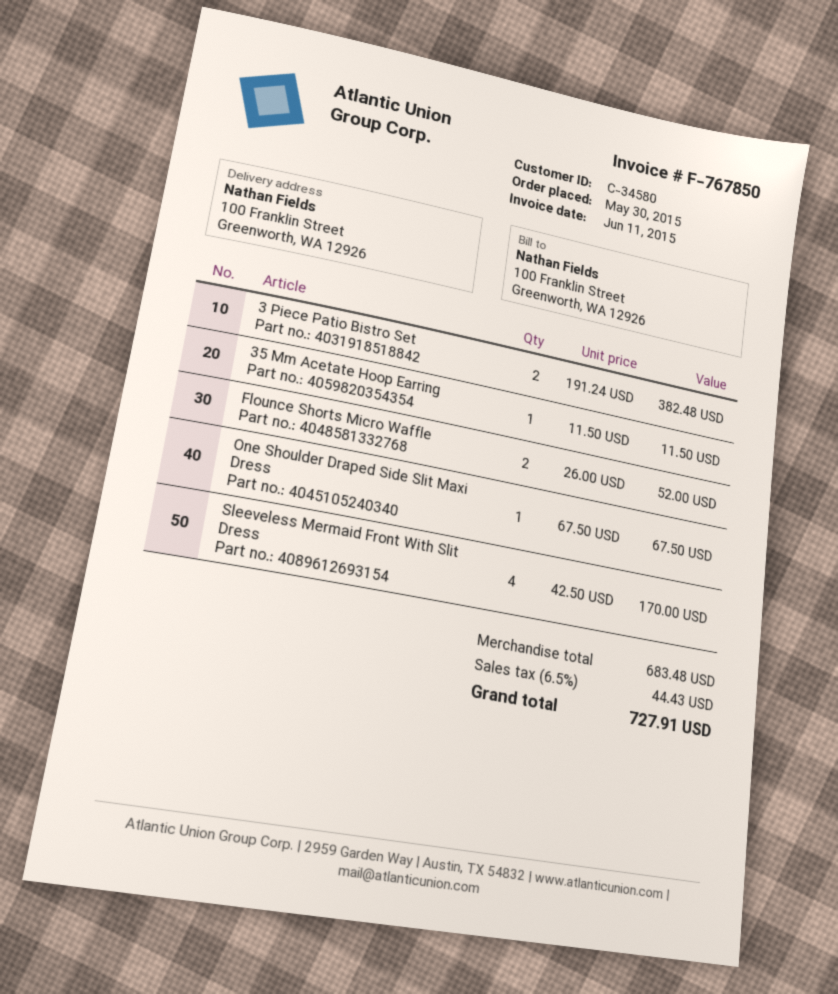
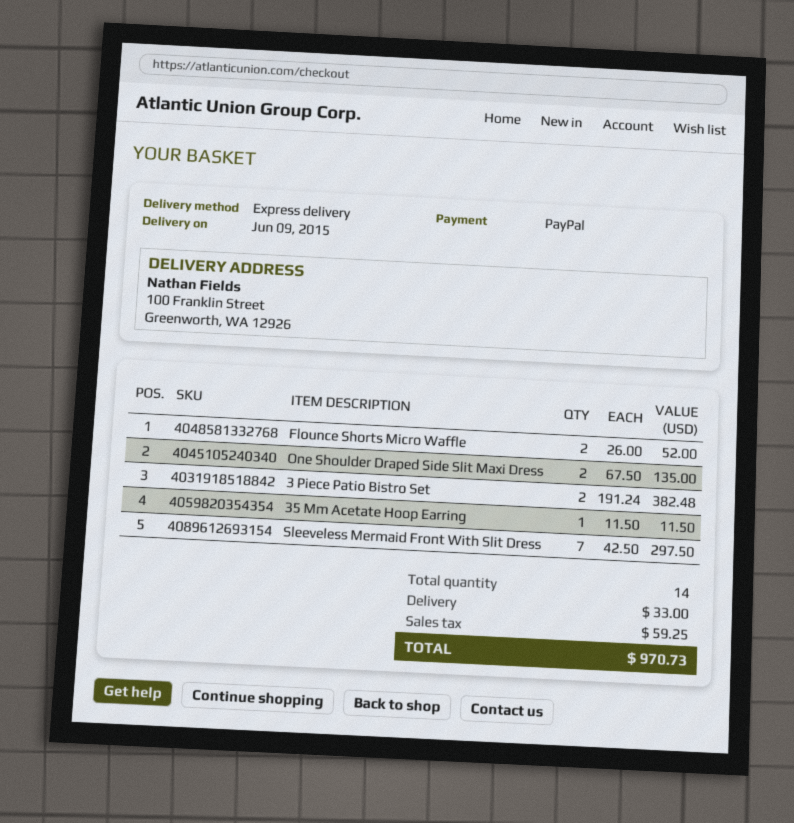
One Shoulder Draped Side Slit Maxi Dress: 1 x 67.50 = 67.50 -> 2 x 67.50 = 135.00
Sleeveless Mermaid Front With Slit Dress: 4 x 42.50 = 170.00 -> 7 x 42.50 = 297.50
shipping: none -> 33.00
tax: 44.43 -> 59.25
total: 727.91 -> 970.73

